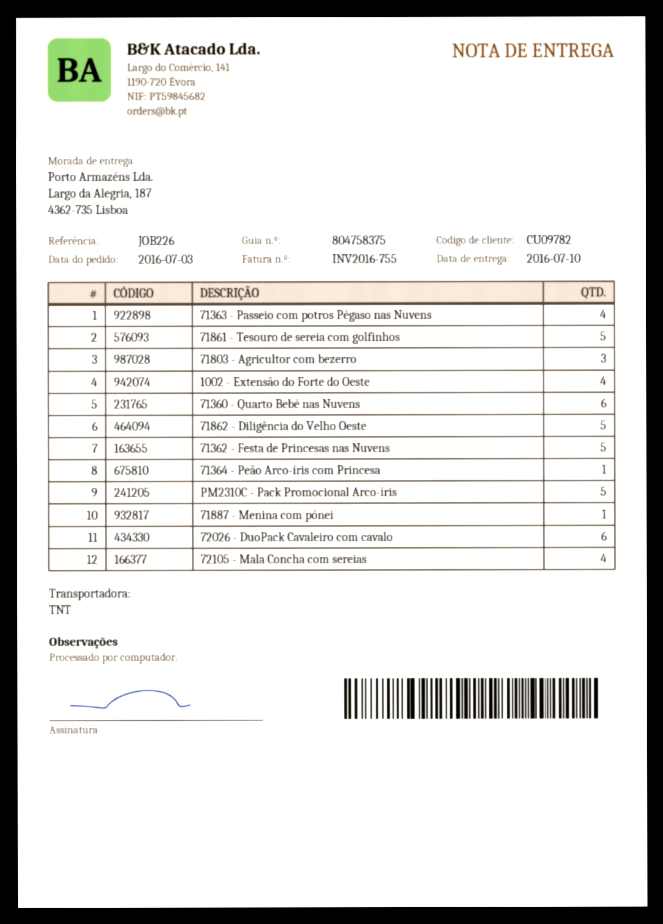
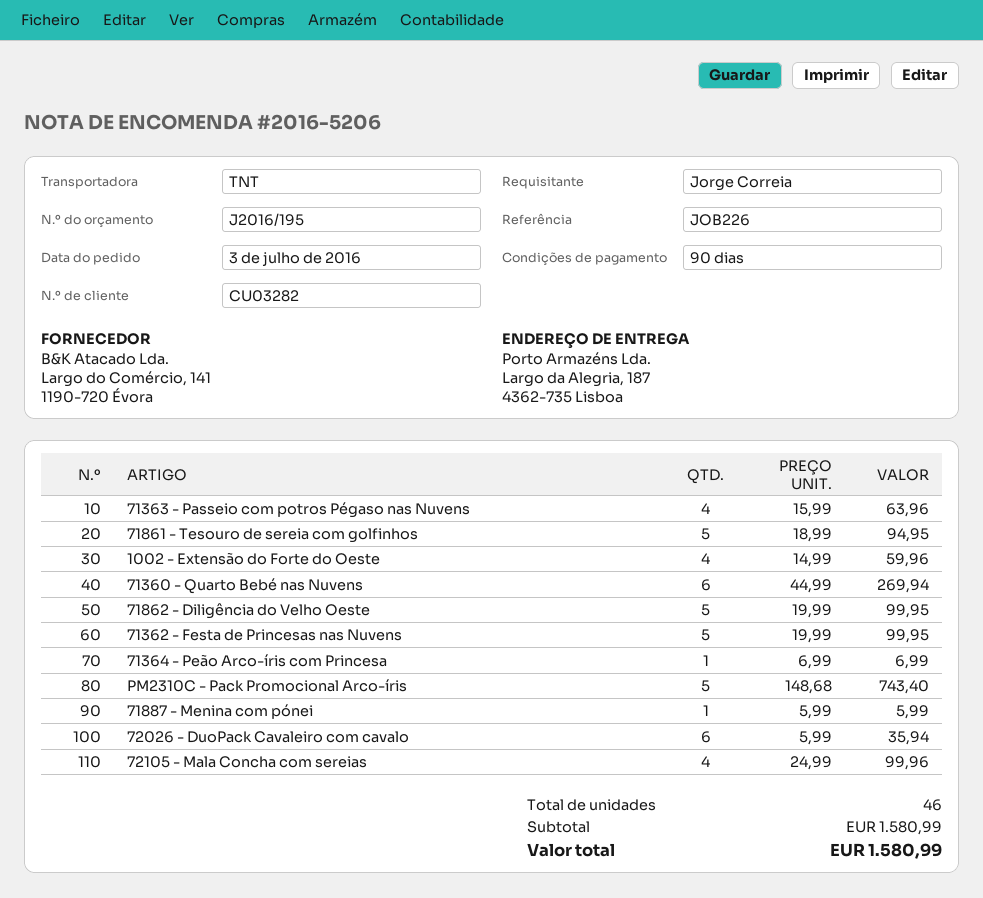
customer number: CU09782 -> CU03282
71803 - Agricultor com bezerro: 3 -> none

